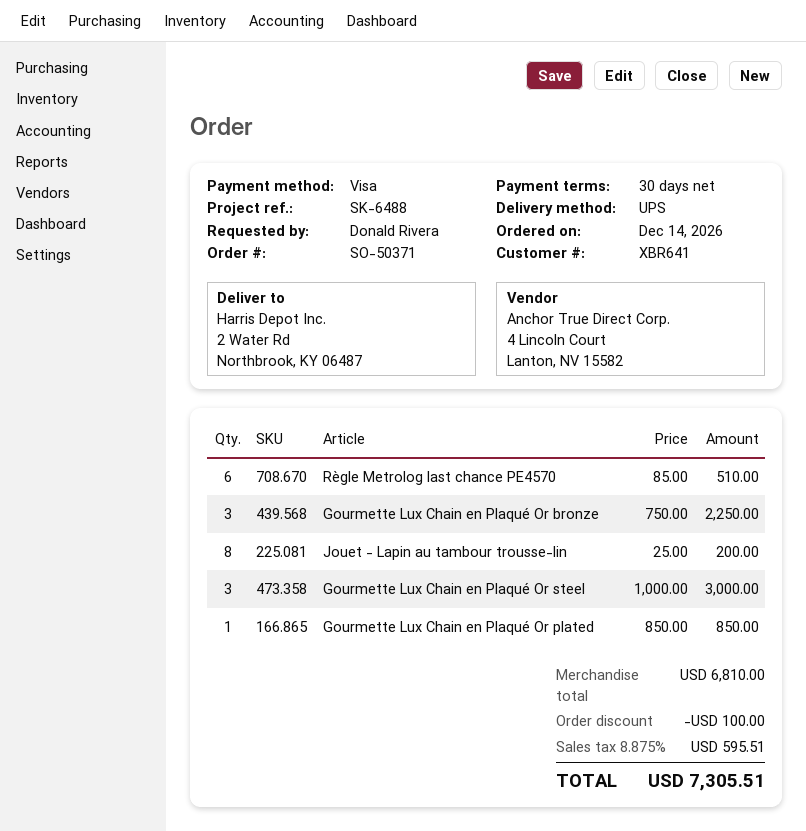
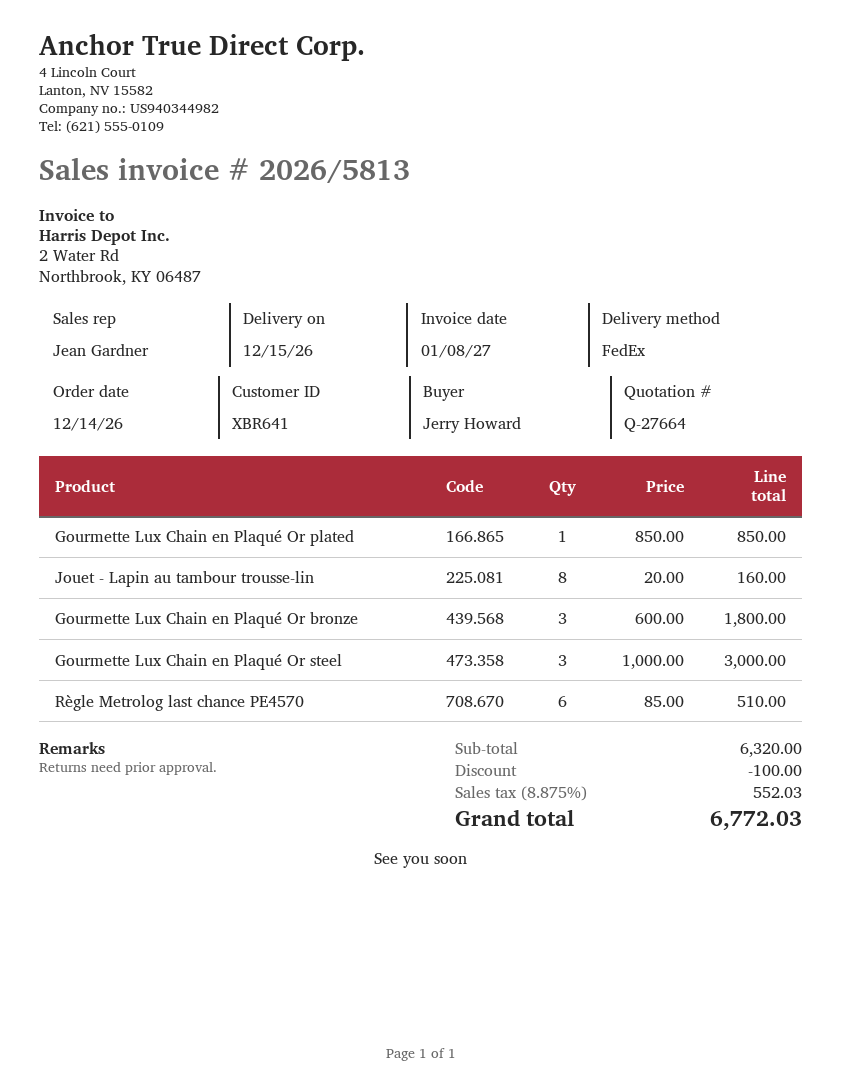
ordered by: Donald Rivera -> Jerry Howard
shipping method: UPS -> FedEx
Gourmette Lux Chain en Plaqué Or bronze: 3 x 750.00 = 2250.00 -> 3 x 600.00 = 1800.00
Jouet - Lapin au tambour trousse-lin: 8 x 25.00 = 200.00 -> 8 x 20.00 = 160.00
subtotal: 6810.00 -> 6320.00
tax: 8.875% = 595.51 -> 8.875% = 552.03
total: 7305.51 -> 6772.03

